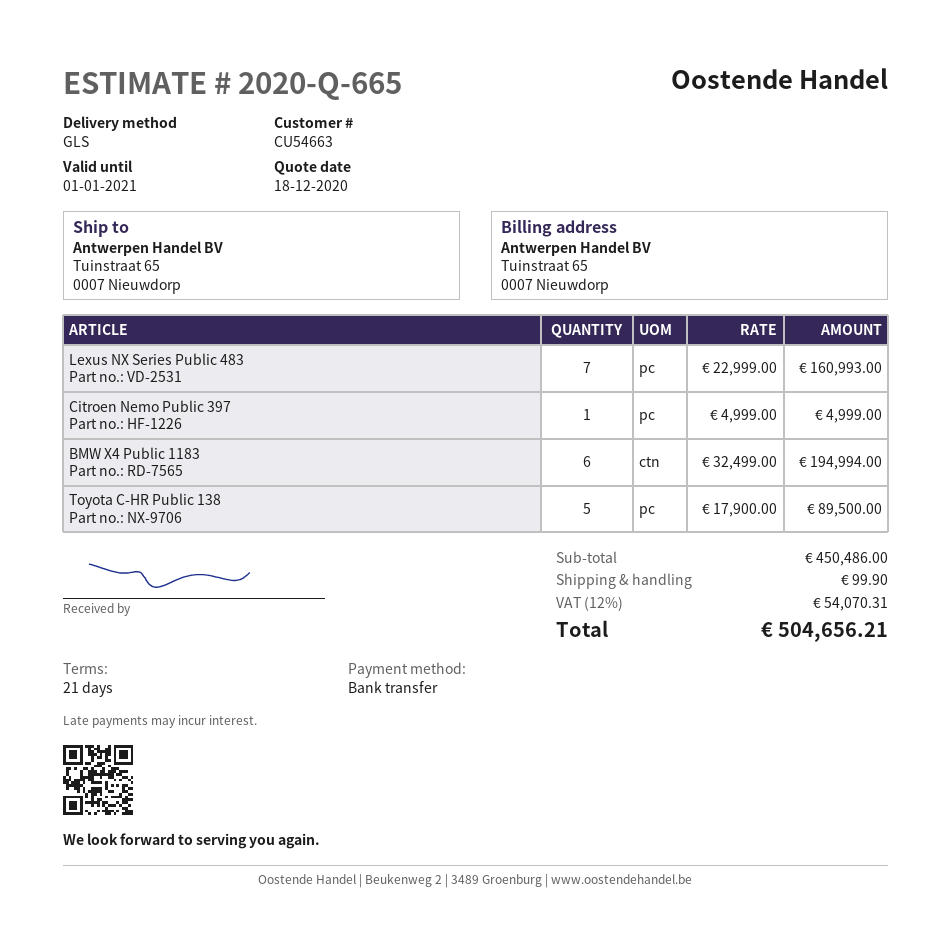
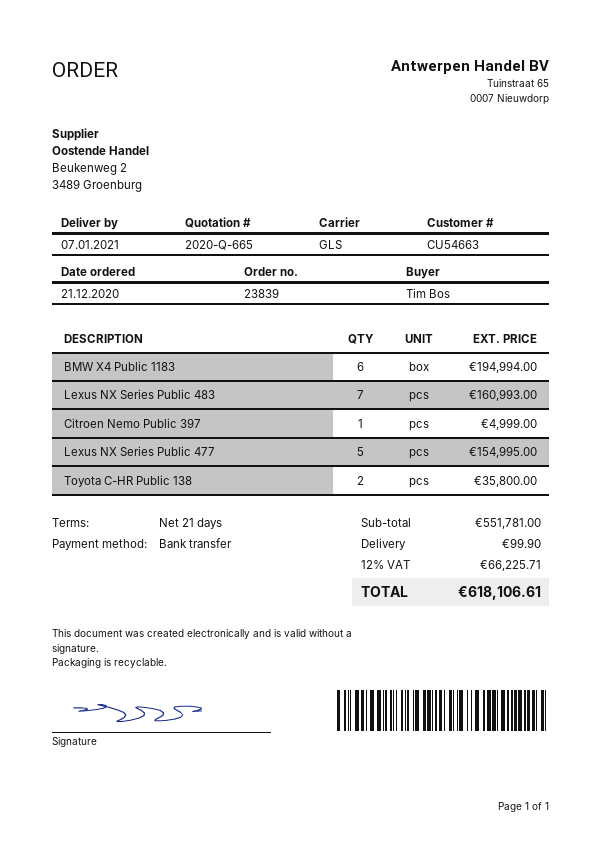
Toyota C-HR Public 138: 5 for 89500.00 -> 2 for 35800.00
Lexus NX Series Public 477: none -> 5 for 154995.00
subtotal: 450486.00 -> 551781.00
tax: 12% = 54070.31 -> 12% = 66225.71
total: 504656.21 -> 618106.61

